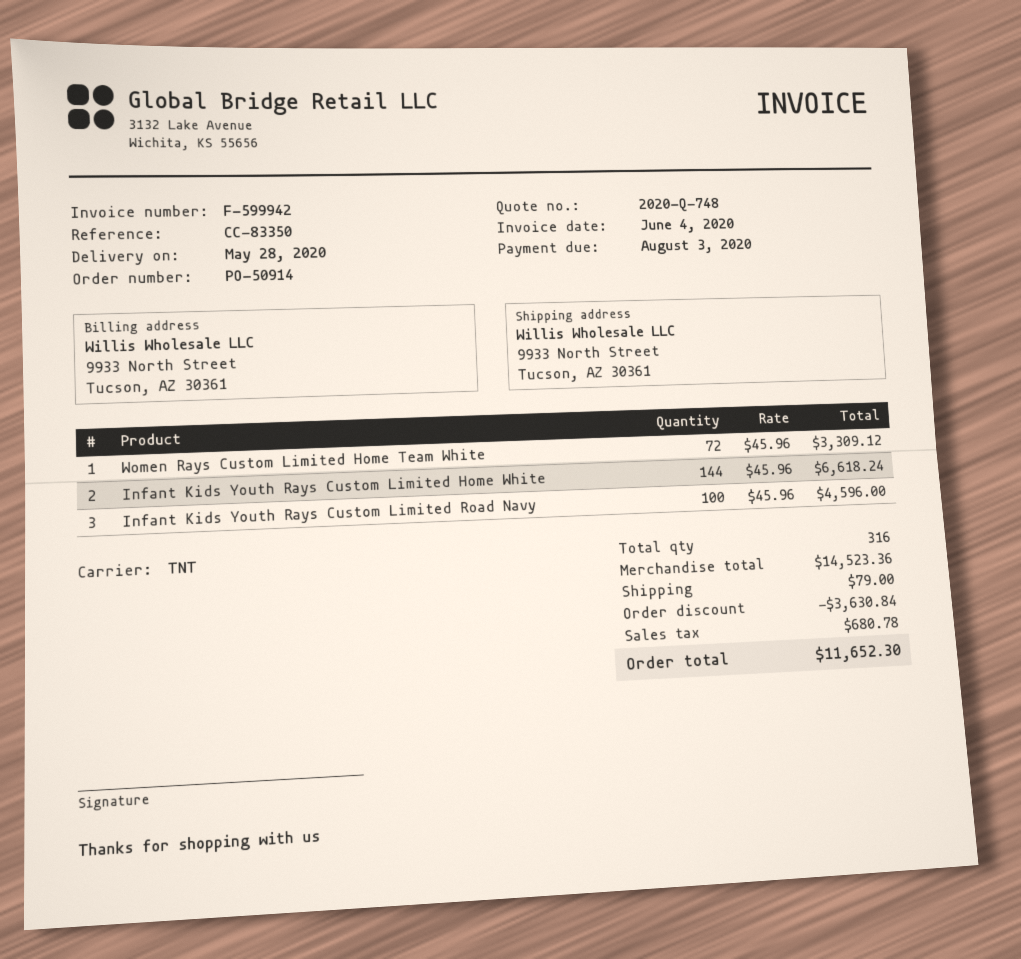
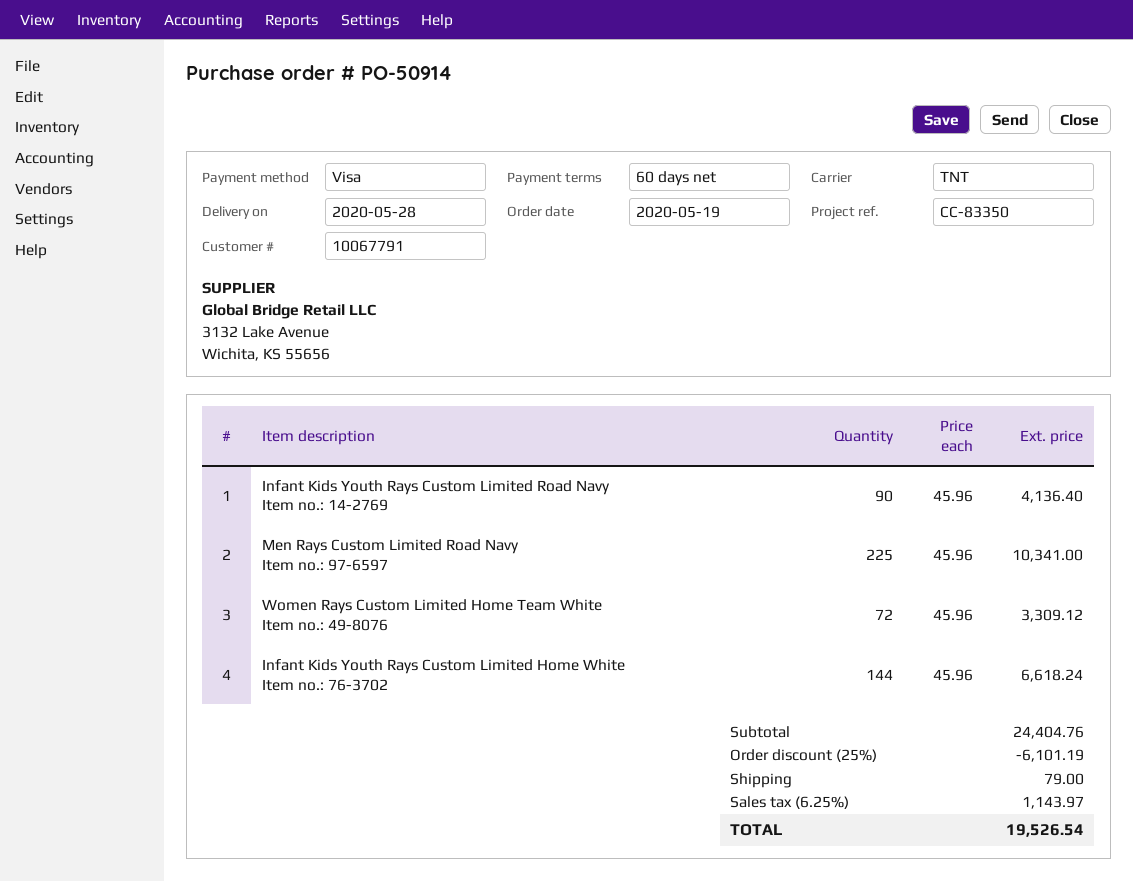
Infant Kids Youth Rays Custom Limited Road Navy: 100 x 45.96 = 4596.00 -> 90 x 45.96 = 4136.40
Men Rays Custom Limited Road Navy: none -> 225 x 45.96 = 10341.00
subtotal: 14523.36 -> 24404.76
discount: 3630.84 -> 6101.19
tax: 680.78 -> 1143.97
total: 11652.30 -> 19526.54

